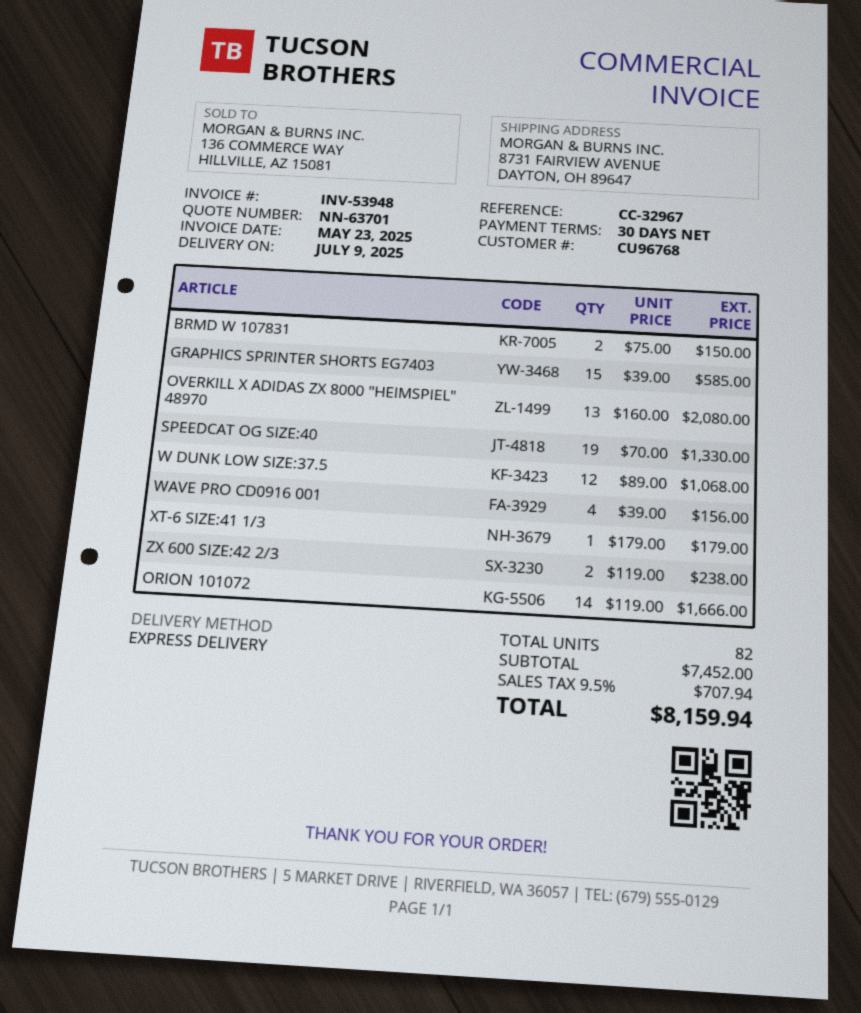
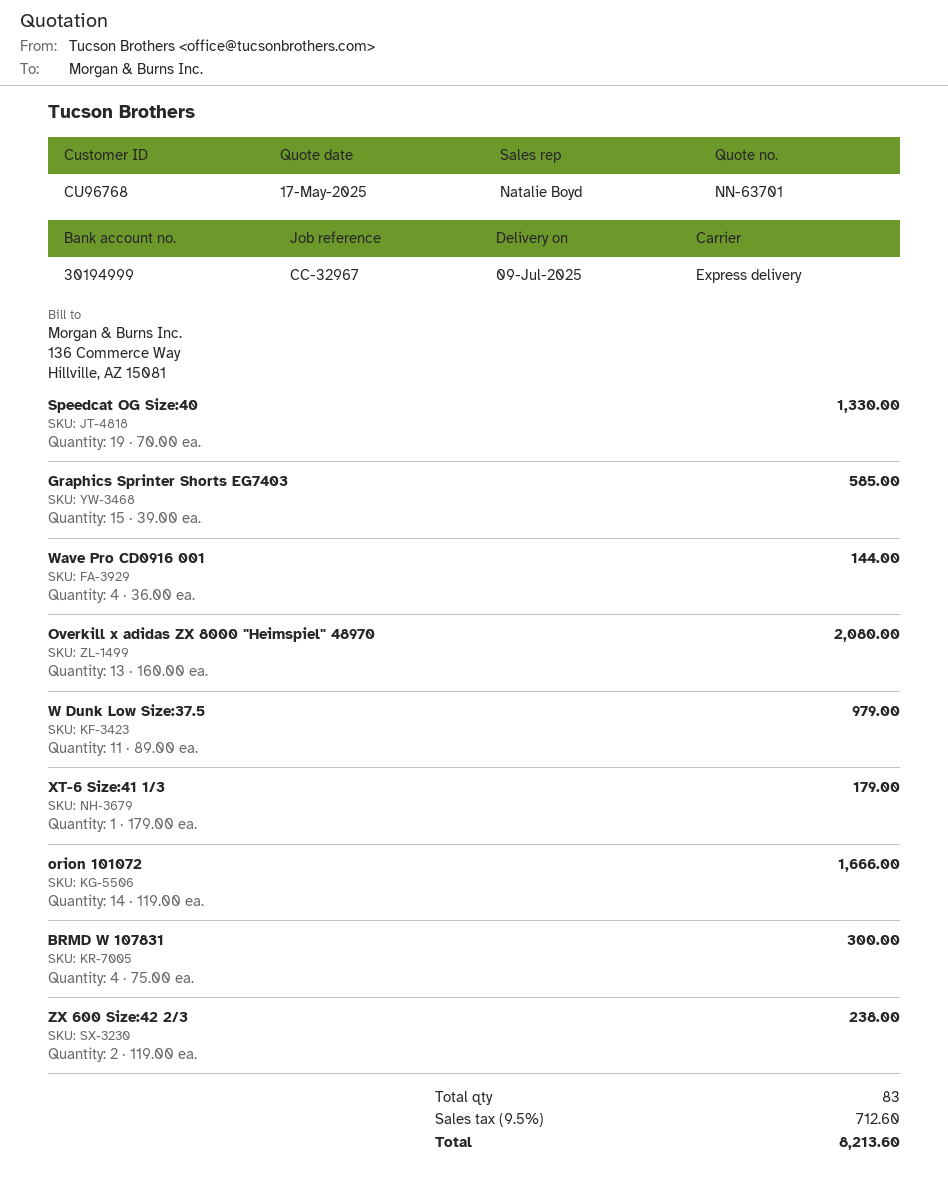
BRMD W 107831: 2 x 75.00 = 150.00 -> 4 x 75.00 = 300.00
W DUNK LOW SIZE:37.5: 12 x 89.00 = 1068.00 -> 11 x 89.00 = 979.00
WAVE PRO CD0916 001: 4 x 39.00 = 156.00 -> 4 x 36.00 = 144.00
total quantity: 82 -> 83
tax: 9.5% = 707.94 -> 9.5% = 712.60
total: 8159.94 -> 8213.60

